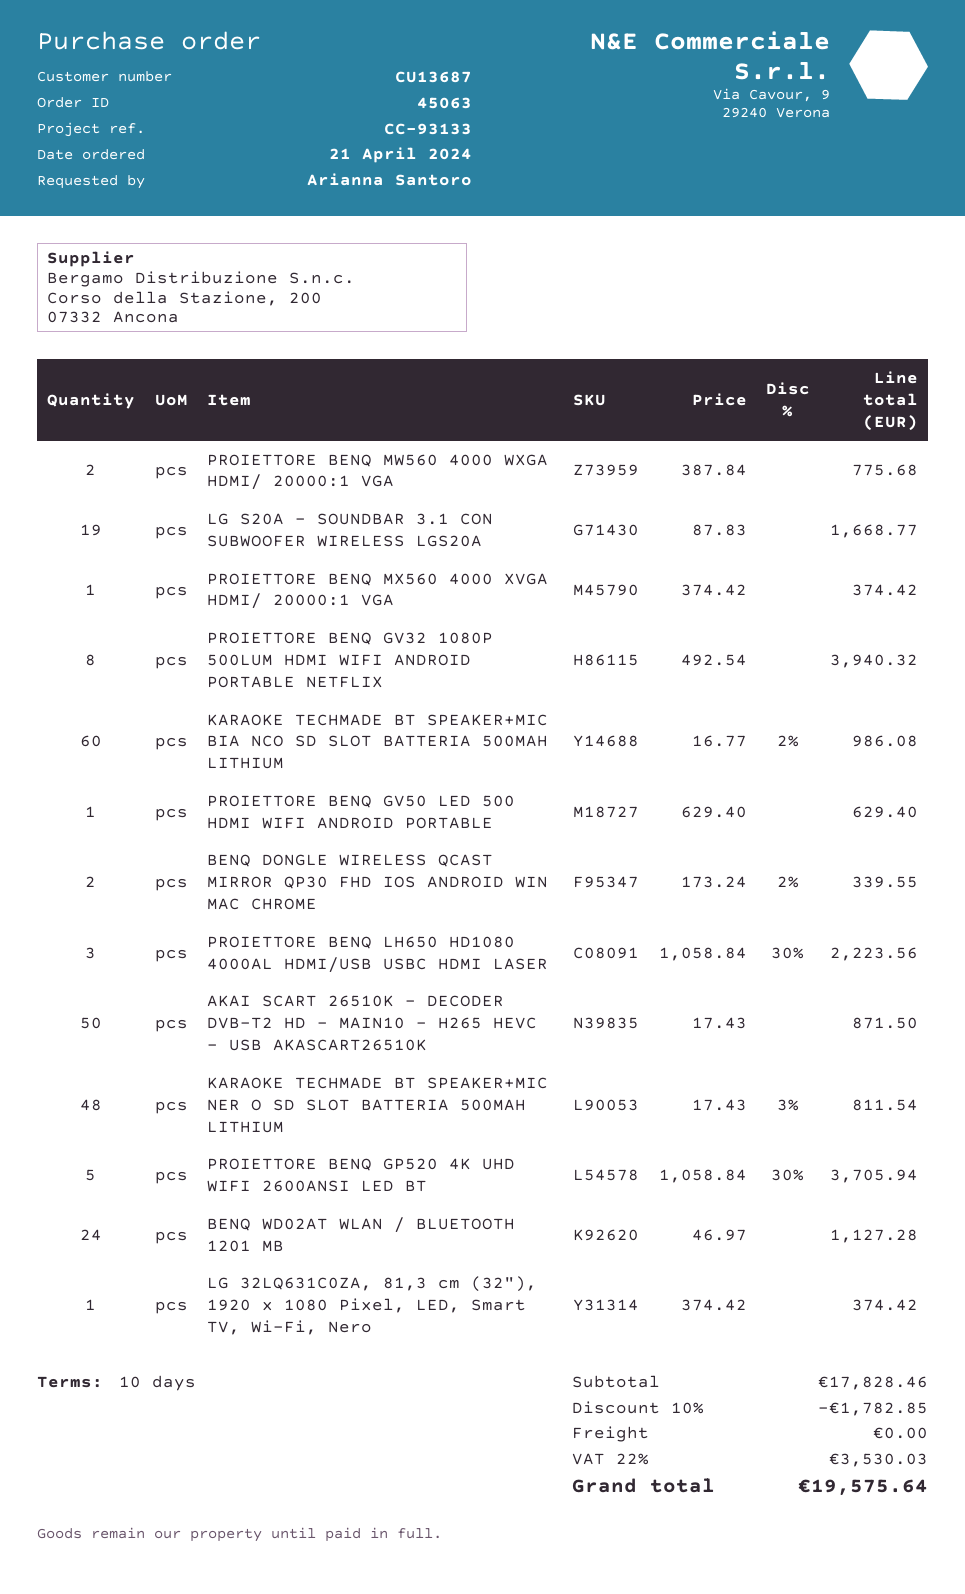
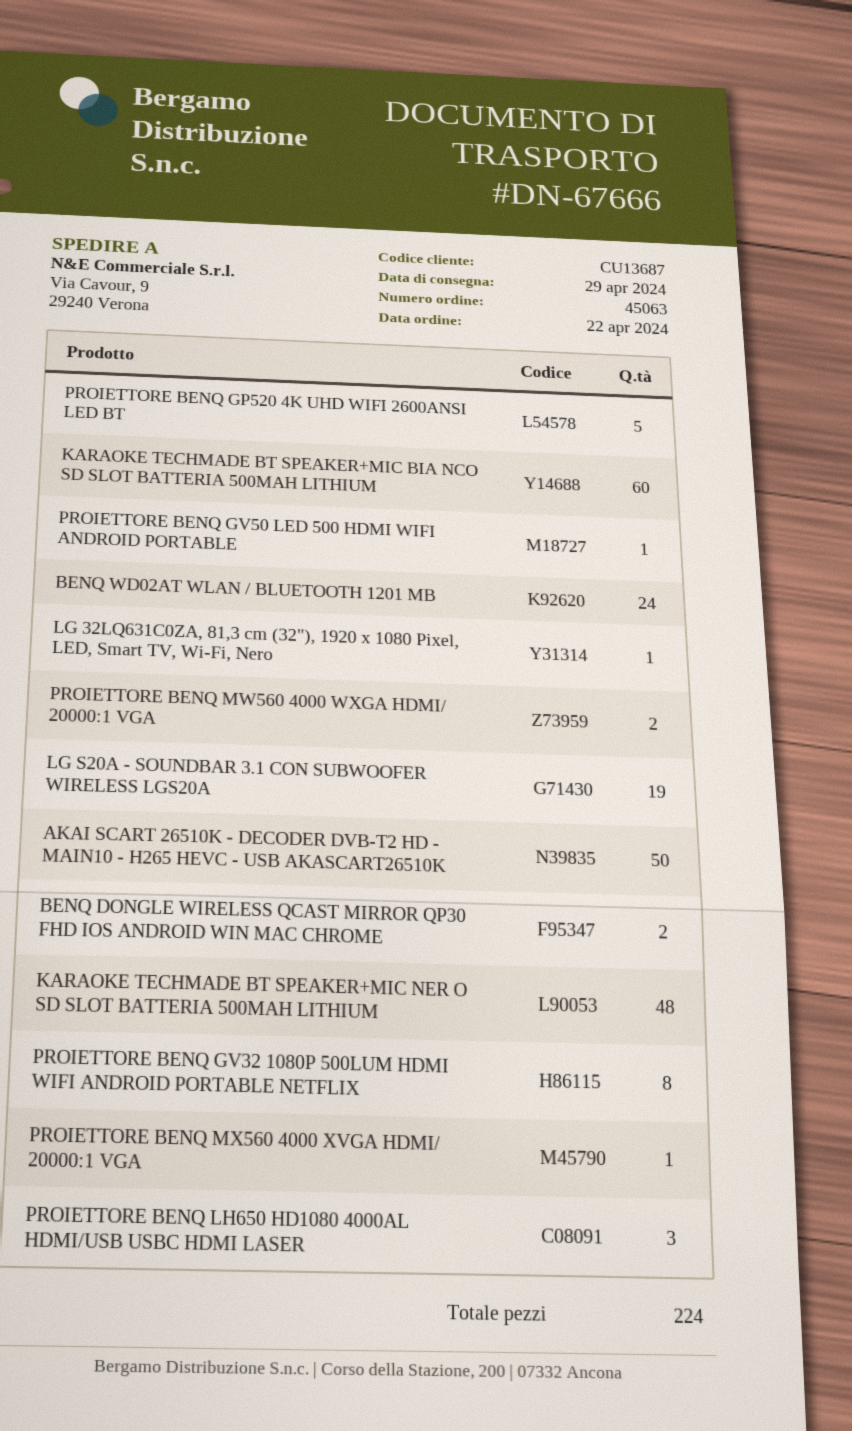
order date: 2024-04-21 -> 2024-04-22

